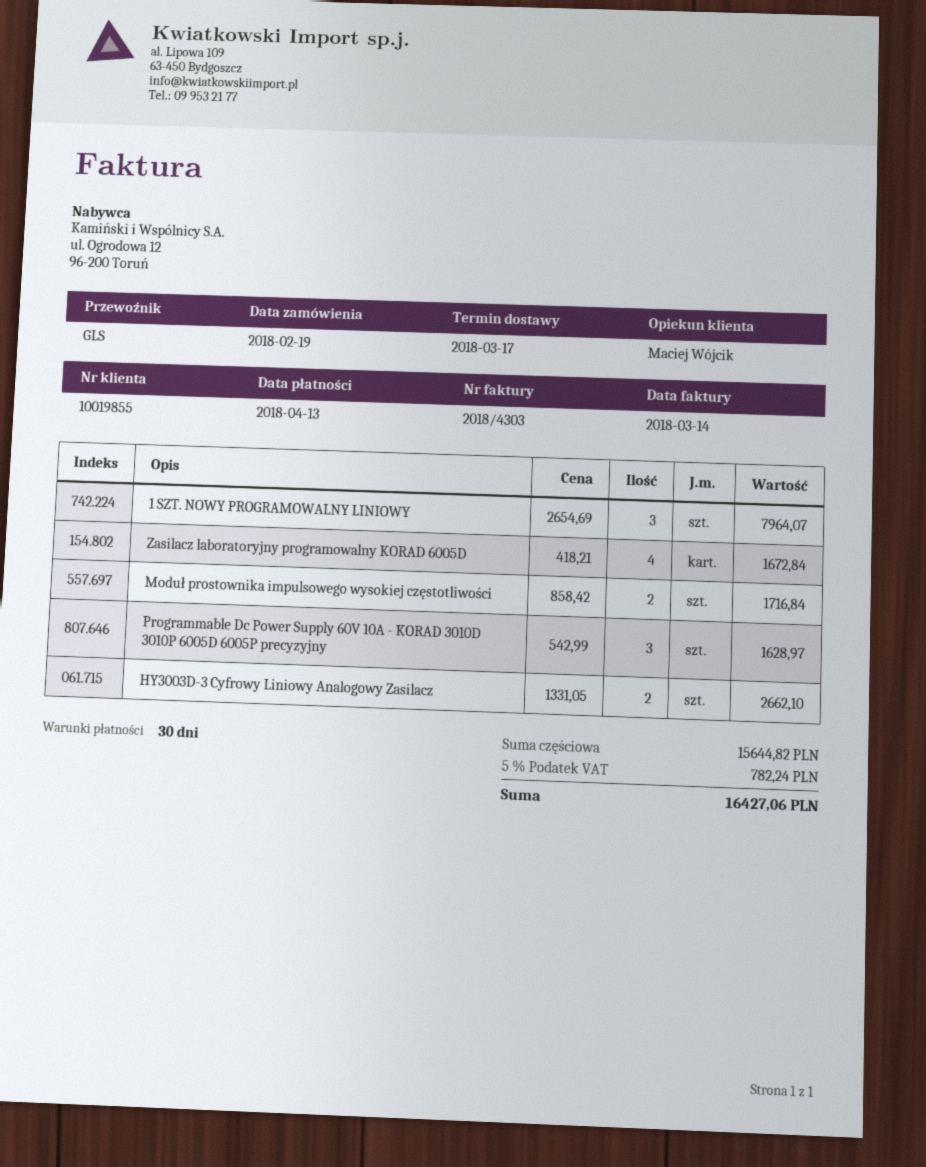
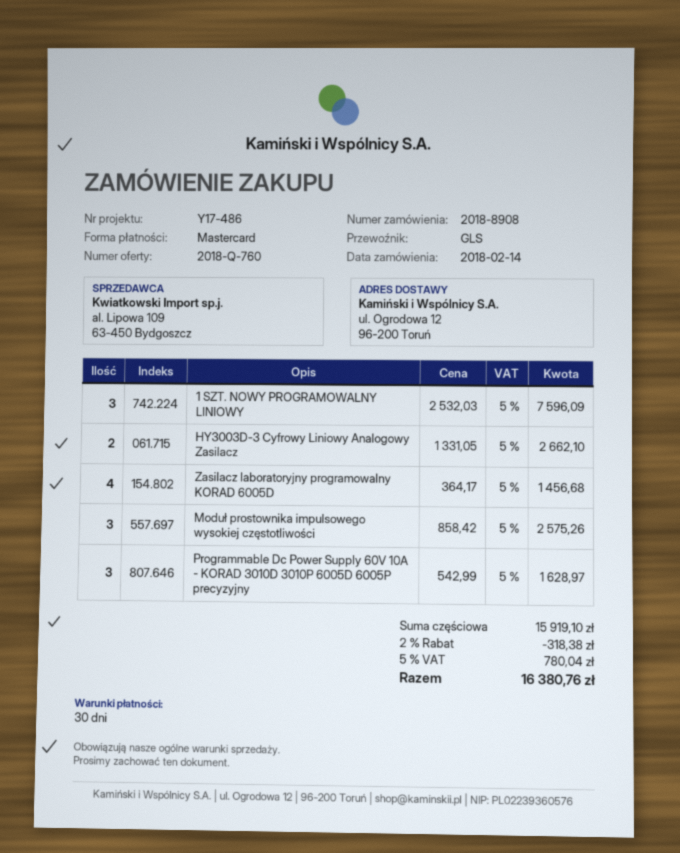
order date: 2018-02-19 -> 2018-02-14
1 SZT. NOWY PROGRAMOWALNY LINIOWY: 3 x 2654.69 = 7964.07 -> 3 x 2532.03 = 7596.09
Zasilacz laboratoryjny programowalny KORAD 6005D: 4 x 418.21 = 1672.84 -> 4 x 364.17 = 1456.68
Moduł prostownika impulsowego wysokiej częstotliwości: 2 x 858.42 = 1716.84 -> 3 x 858.42 = 2575.26
subtotal: 15644.82 -> 15919.10
discount: none -> 2% = 318.38
tax: 5% = 782.24 -> 5% = 780.04
total: 16427.06 -> 16380.76

